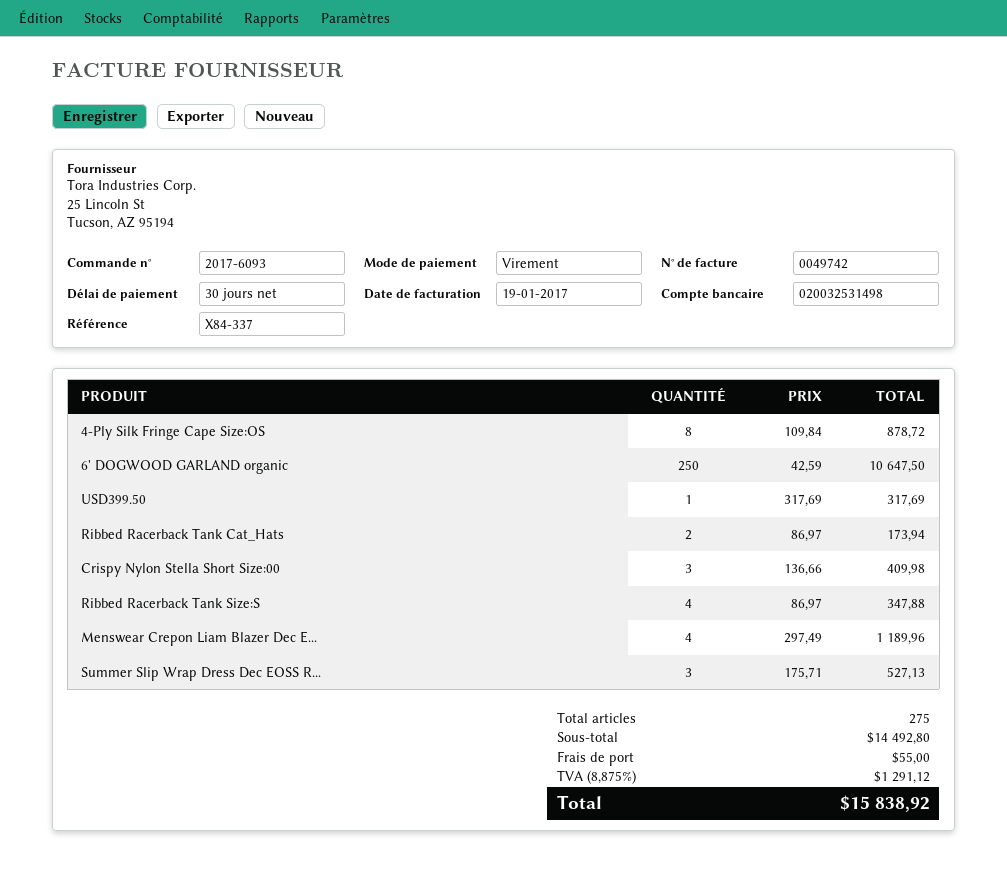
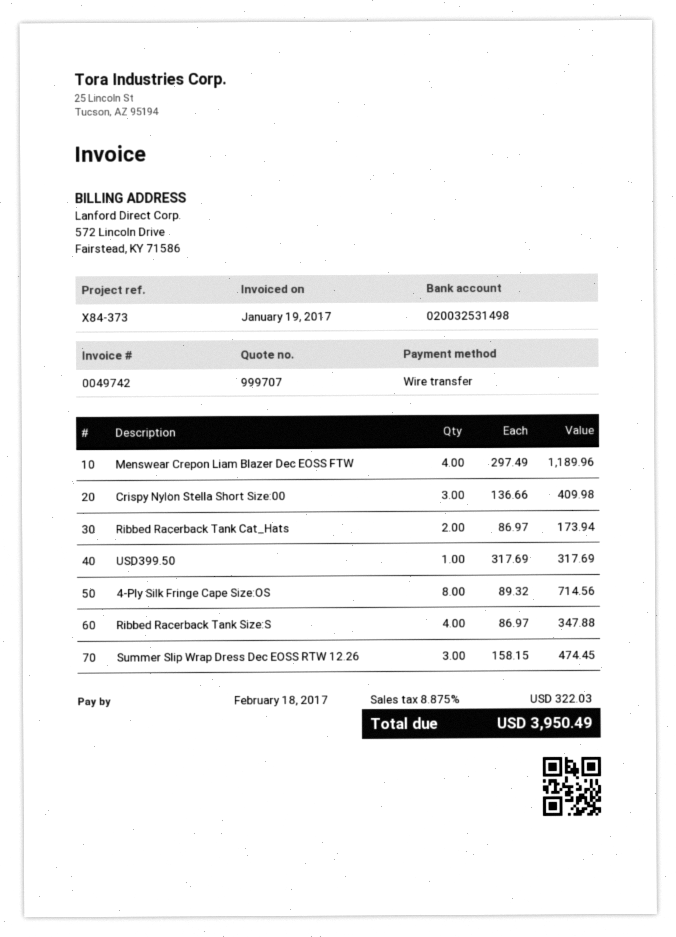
reference: X84-337 -> X84-373
4-Ply Silk Fringe Cape Size:OS: 8 x 109.84 = 878.72 -> 8 x 89.32 = 714.56
6' DOGWOOD GARLAND organic: 250 x 42.59 = 10647.50 -> none
Summer Slip Wrap Dress Dec EOSS R...: 3 x 175.71 = 527.13 -> 3 x 158.15 = 474.45
shipping: 55.00 -> none
tax: 8.875% = 1291.12 -> 8.875% = 322.03
total: 15838.92 -> 3950.49

